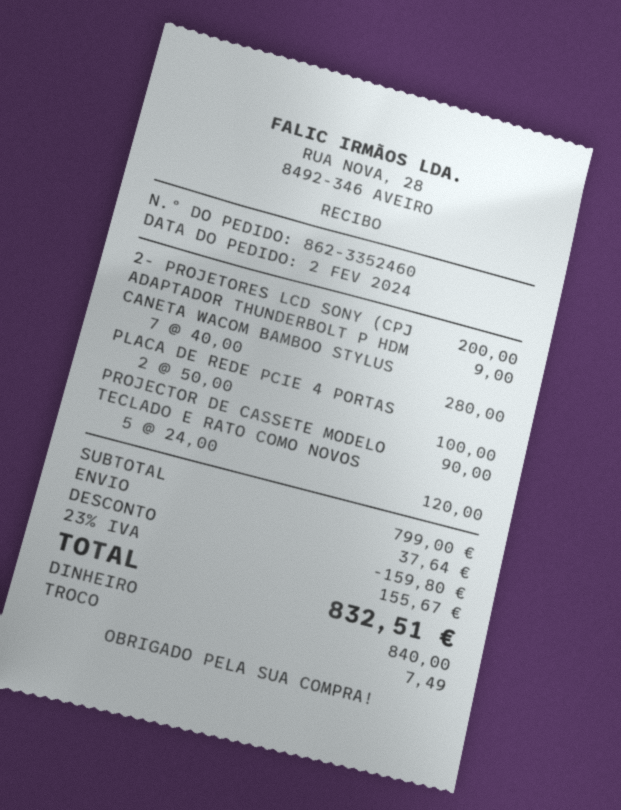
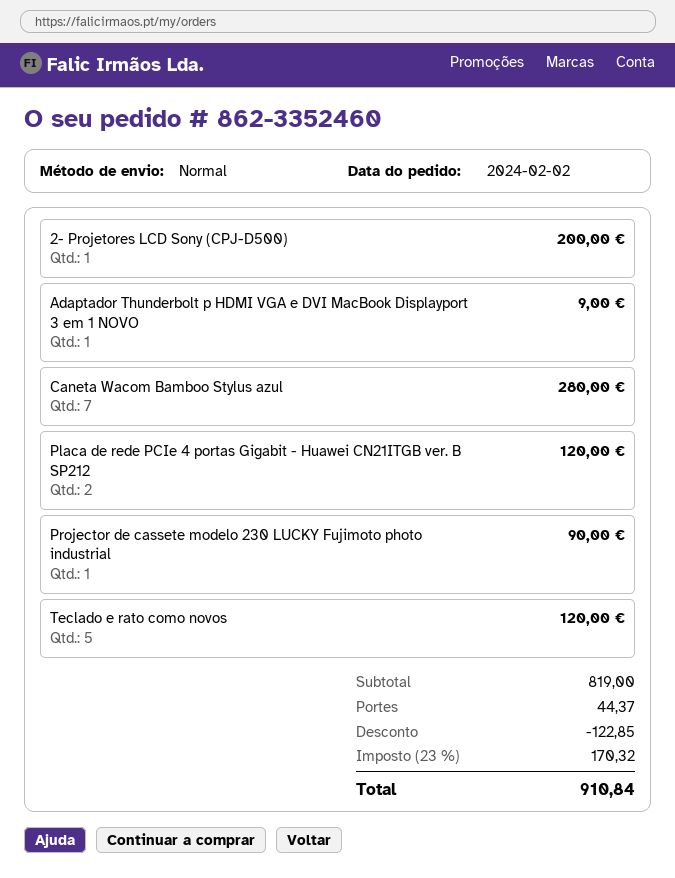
PLACA DE REDE PCIE 4 PORTAS: 2 for 100.00 -> 2 for 120.00
subtotal: 799.00 -> 819.00
discount: 159.80 -> 122.85
shipping: 37.64 -> 44.37
tax: 23% = 155.67 -> 23% = 170.32
total: 832.51 -> 910.84

